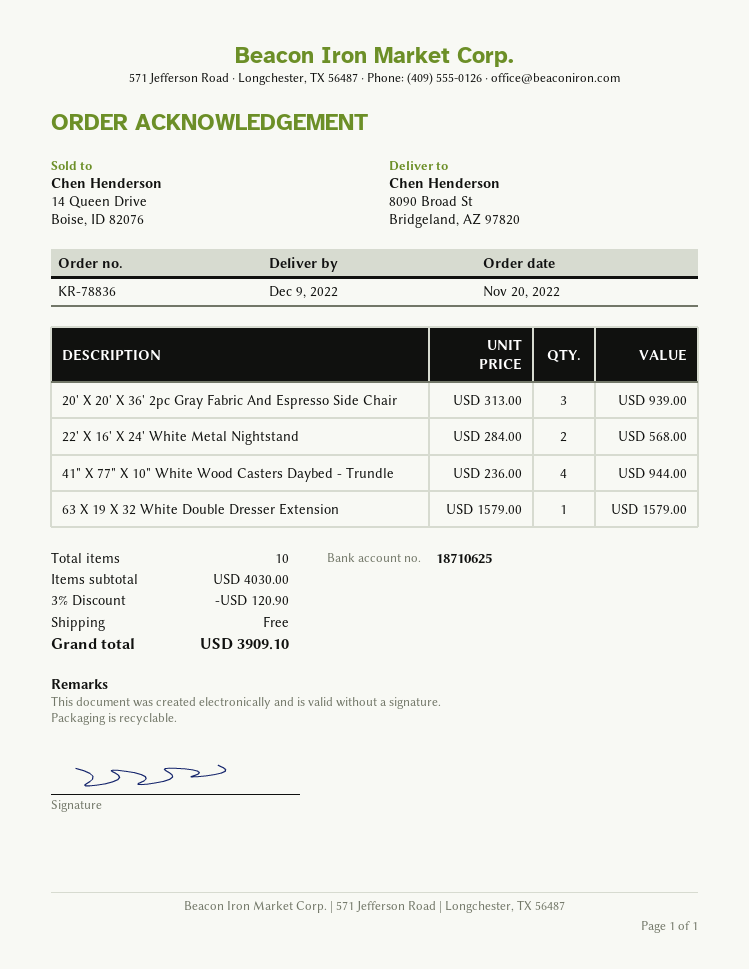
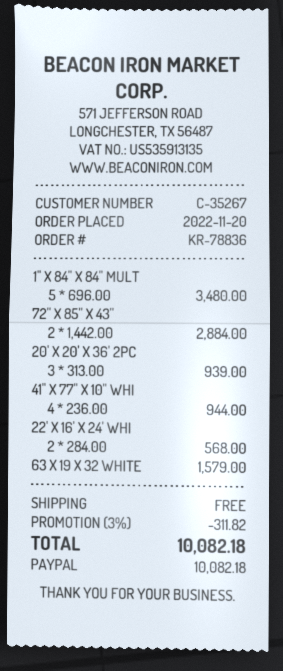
1" X 84" X 84" MULT: none -> 5 x 696.00 = 3480.00
72'' X 85'' X 43'': none -> 2 x 1442.00 = 2884.00
discount: 3% = 120.90 -> 3% = 311.82
total: 3909.10 -> 10082.18

